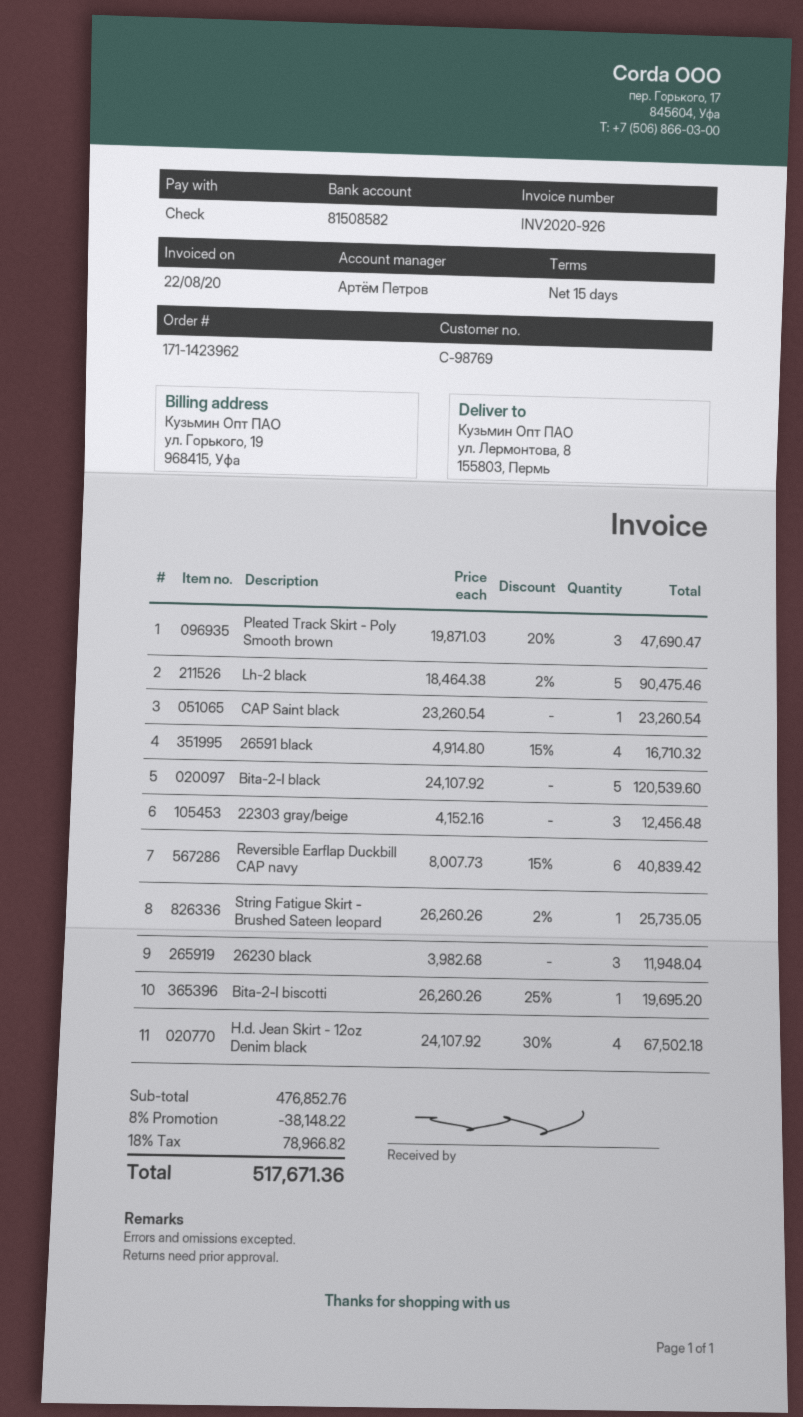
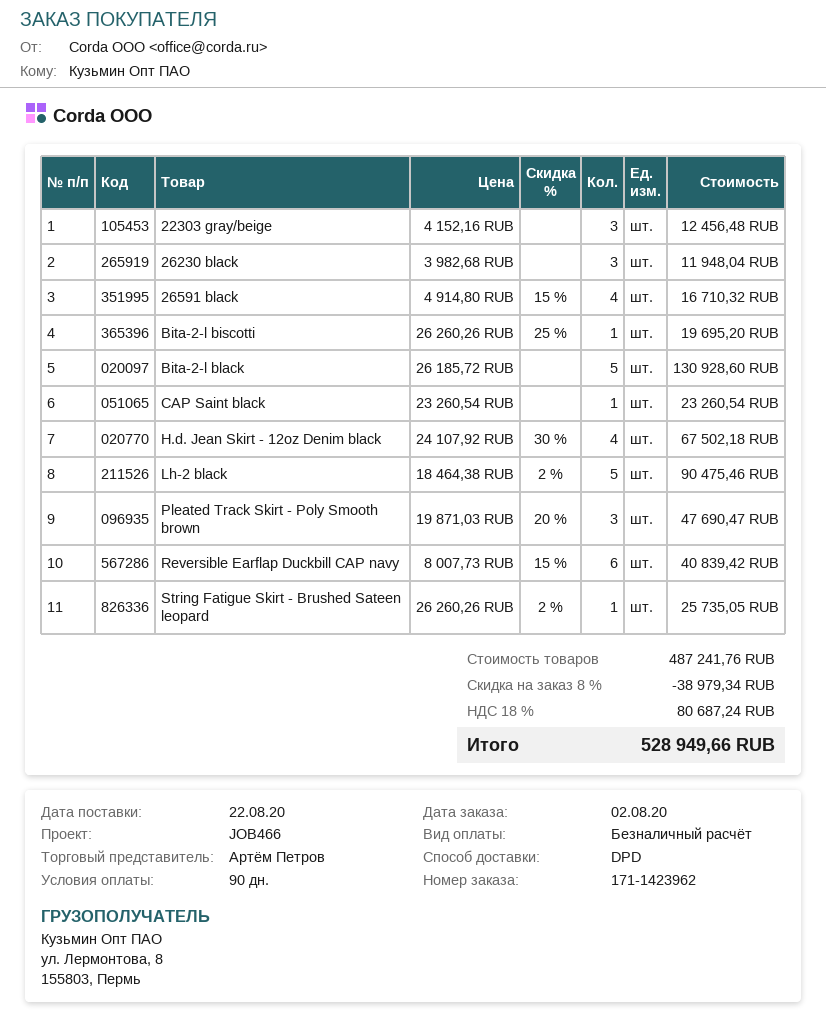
payment terms: 15 days -> 90 days
payment method: cheque -> bank transfer
Bita-2-l black: 5 x 24107.92 = 120539.60 -> 5 x 26185.72 = 130928.60
subtotal: 476852.76 -> 487241.76
discount: 8% = 38148.22 -> 8% = 38979.34
tax: 18% = 78966.82 -> 18% = 80687.24
total: 517671.36 -> 528949.66

